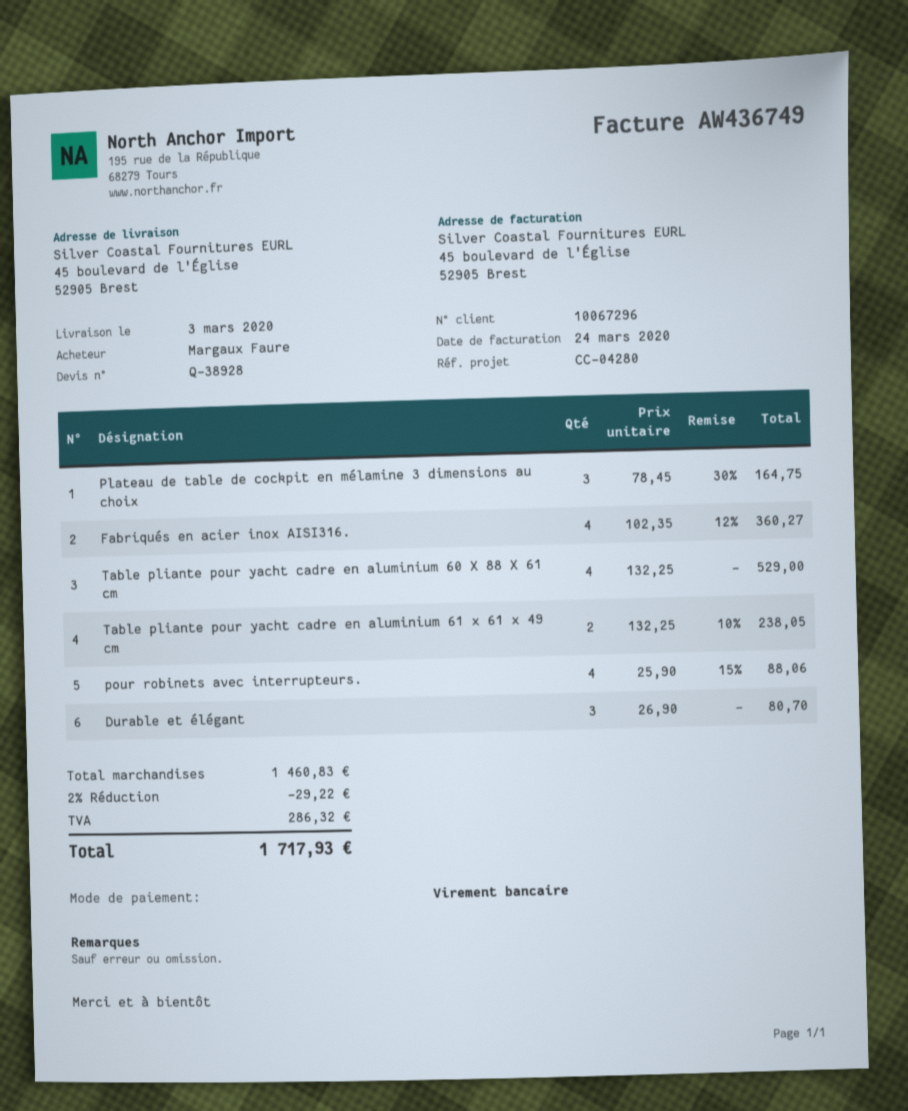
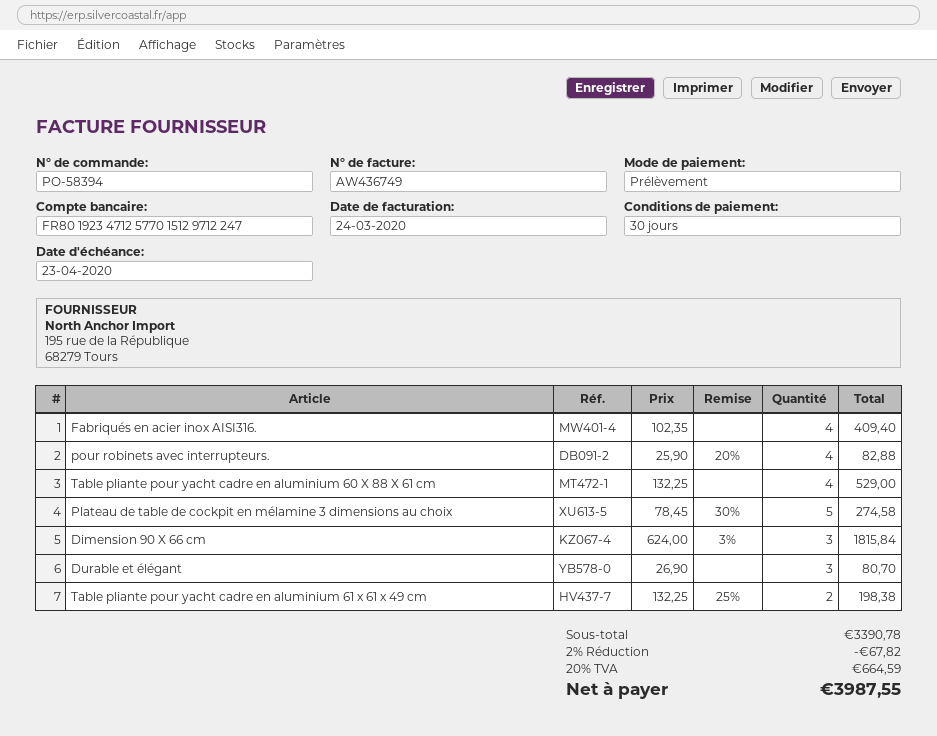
payment method: bank transfer -> direct debit
Plateau de table de cockpit en mélamine 3 dimensions au choix: 3 x 78.45 - 30% = 164.75 -> 5 x 78.45 - 30% = 274.58
Fabriqués en acier inox AISI316.: 4 x 102.35 - 12% = 360.27 -> 4 x 102.35 = 409.40
Table pliante pour yacht cadre en aluminium 61 x 61 x 49 cm: 2 x 132.25 - 10% = 238.05 -> 2 x 132.25 - 25% = 198.38
pour robinets avec interrupteurs.: 4 x 25.90 - 15% = 88.06 -> 4 x 25.90 - 20% = 82.88
Dimension 90 X 66 cm: none -> 3 x 624.00 - 3% = 1815.84
subtotal: 1460.83 -> 3390.78
discount: 2% = 29.22 -> 2% = 67.82
tax: 286.32 -> 664.59
total: 1717.93 -> 3987.55

